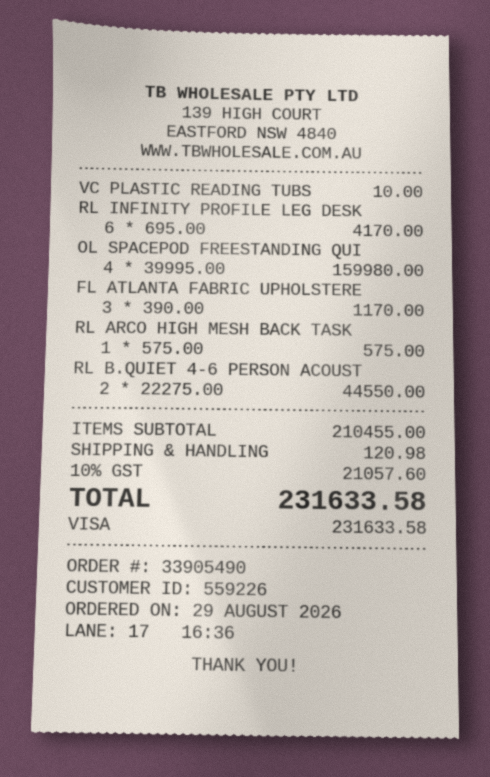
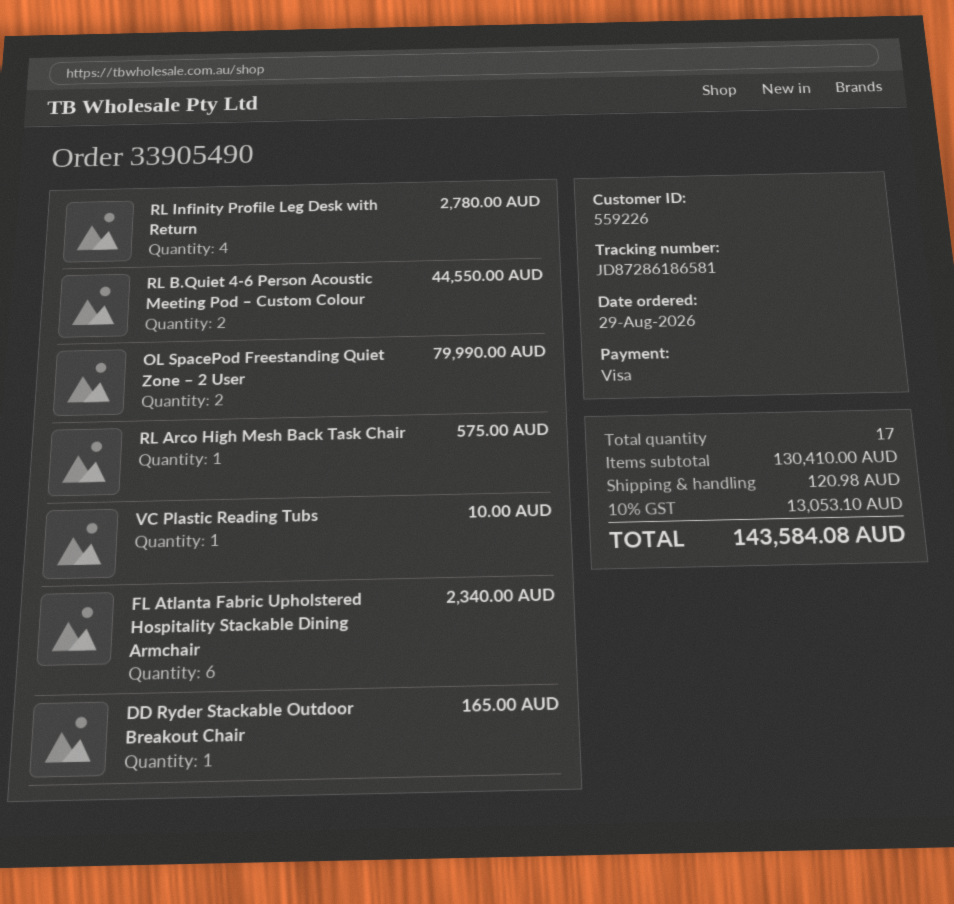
RL INFINITY PROFILE LEG DESK: 6 for 4170.00 -> 4 for 2780.00
OL SPACEPOD FREESTANDING QUI: 4 for 159980.00 -> 2 for 79990.00
FL ATLANTA FABRIC UPHOLSTERE: 3 for 1170.00 -> 6 for 2340.00
DD Ryder Stackable Outdoor Breakout Chair: none -> 1 for 165.00
subtotal: 210455.00 -> 130410.00
tax: 10% = 21057.60 -> 10% = 13053.10
total: 231633.58 -> 143584.08

